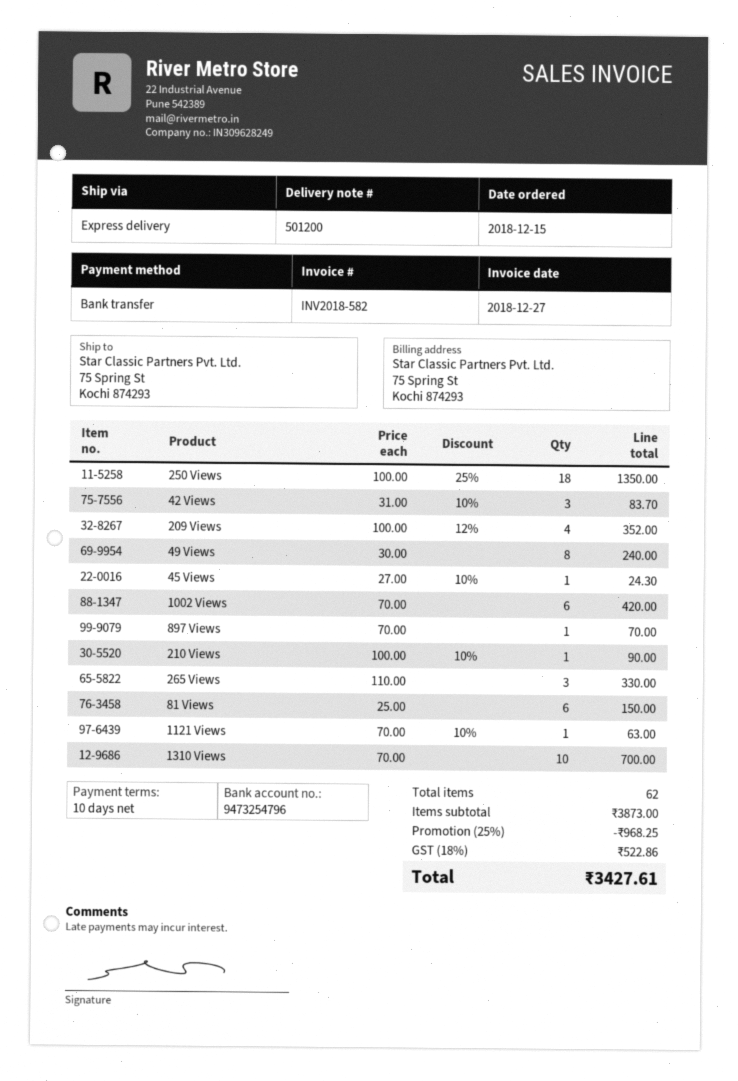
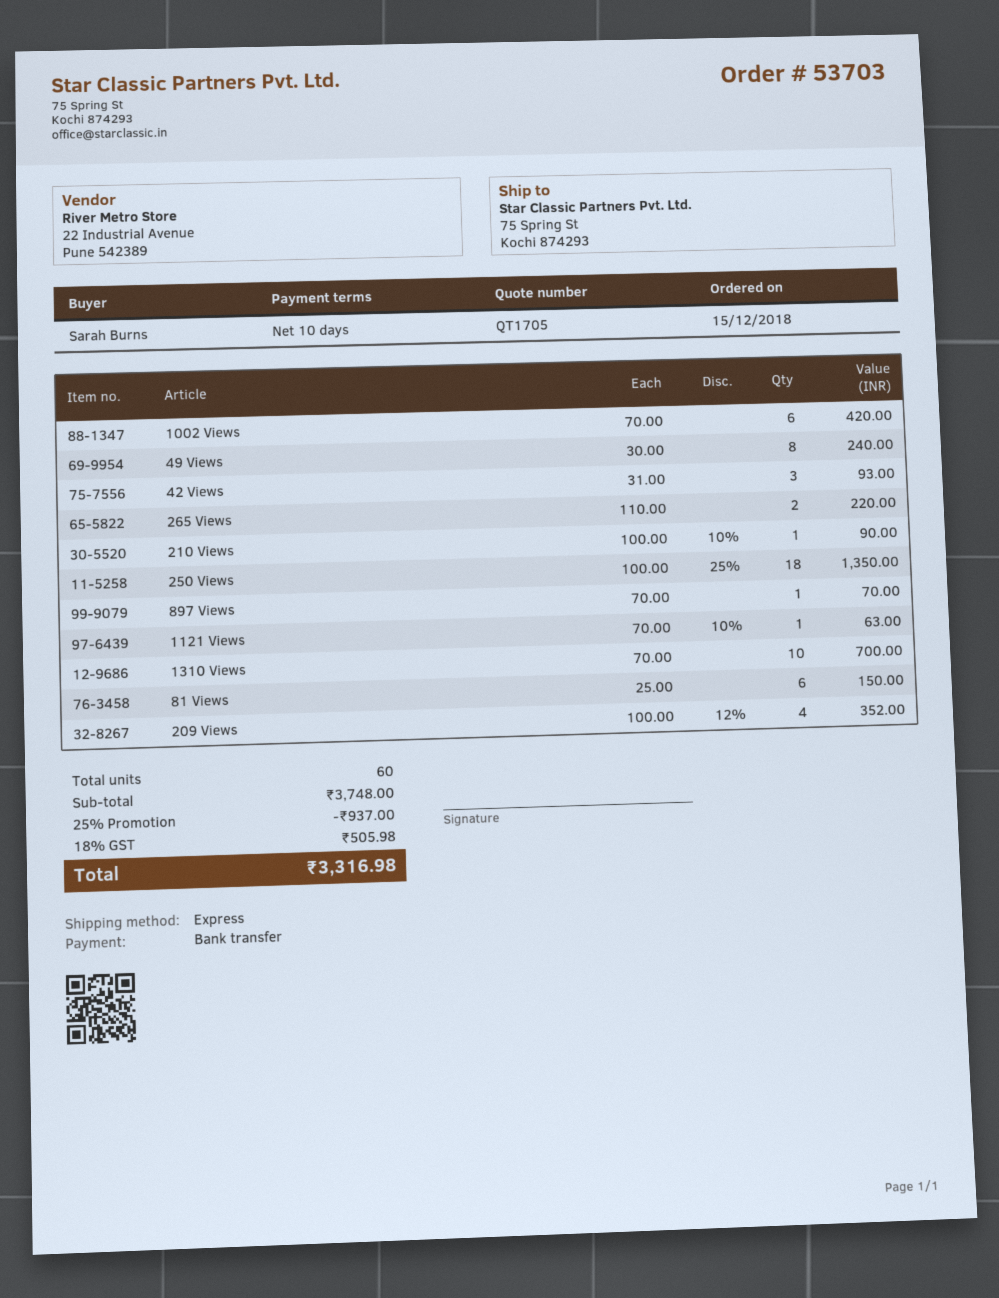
42 Views: 3 x 31.00 - 10% = 83.70 -> 3 x 31.00 = 93.00
45 Views: 1 x 27.00 - 10% = 24.30 -> none
265 Views: 3 x 110.00 = 330.00 -> 2 x 110.00 = 220.00
total quantity: 62 -> 60
subtotal: 3873.00 -> 3748.00
discount: 25% = 968.25 -> 25% = 937.00
tax: 18% = 522.86 -> 18% = 505.98
total: 3427.61 -> 3316.98

